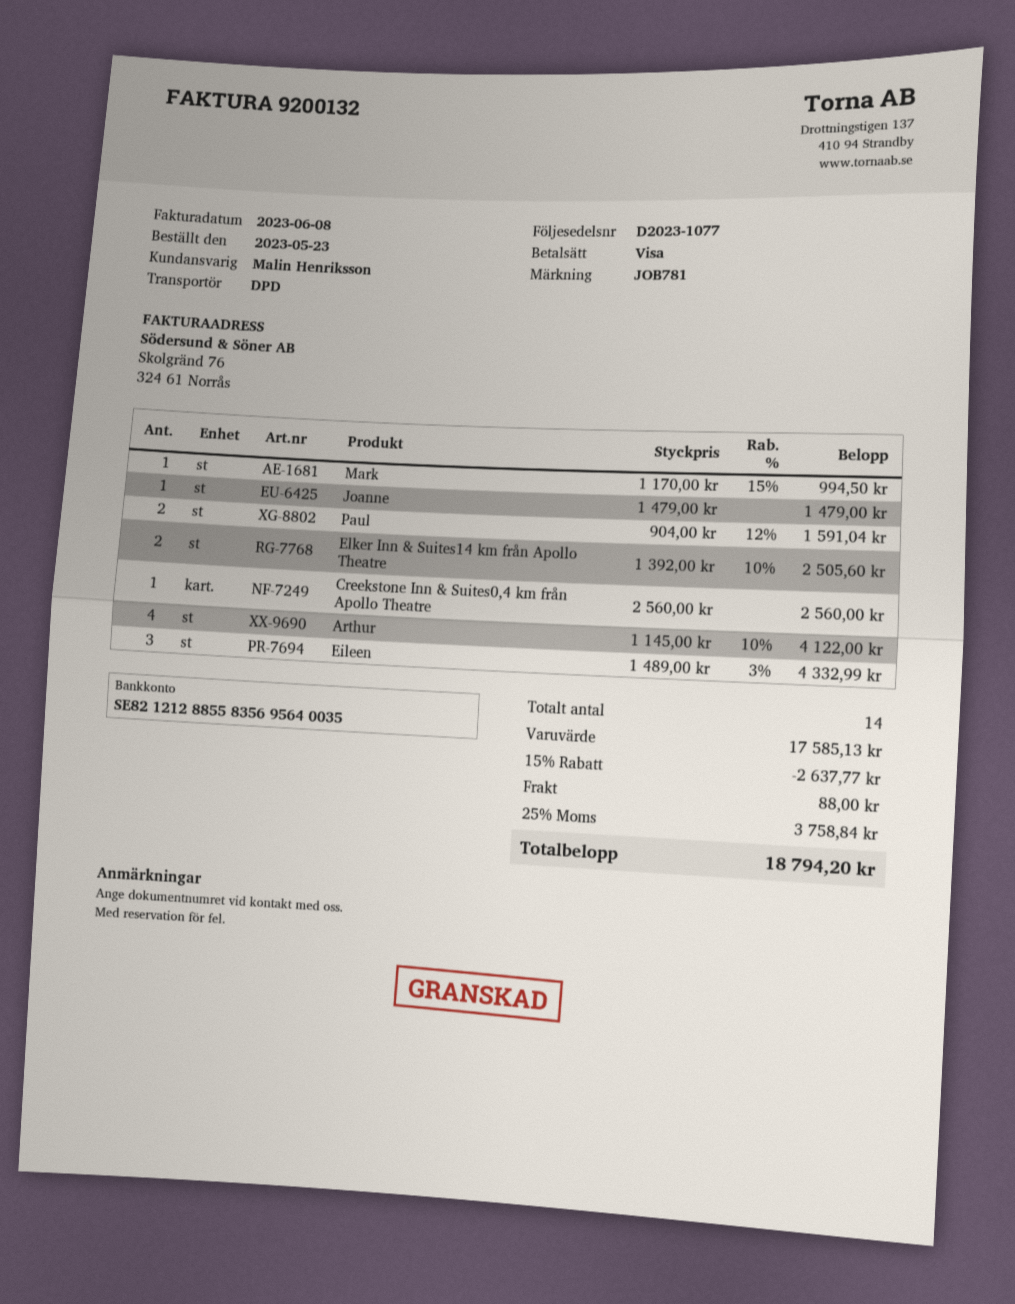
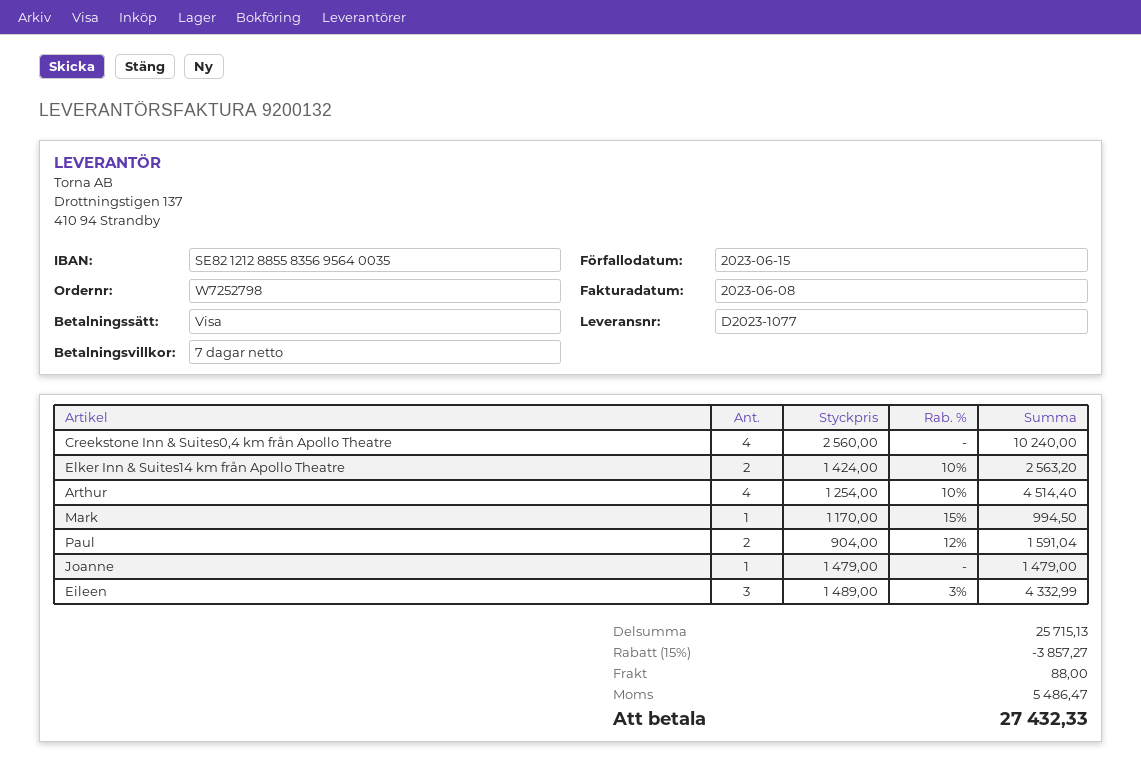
Elker Inn & Suites14 km från Apollo Theatre: 2 x 1392.00 - 10% = 2505.60 -> 2 x 1424.00 - 10% = 2563.20
Creekstone Inn & Suites0,4 km från Apollo Theatre: 1 x 2560.00 = 2560.00 -> 4 x 2560.00 = 10240.00
Arthur: 4 x 1145.00 - 10% = 4122.00 -> 4 x 1254.00 - 10% = 4514.40
subtotal: 17585.13 -> 25715.13
discount: 15% = 2637.77 -> 15% = 3857.27
tax: 3758.84 -> 5486.47
total: 18794.20 -> 27432.33

